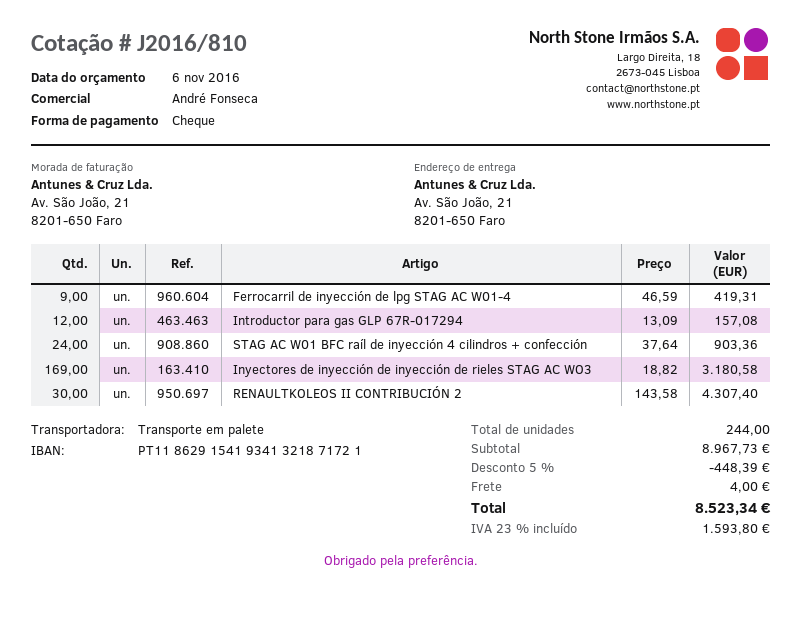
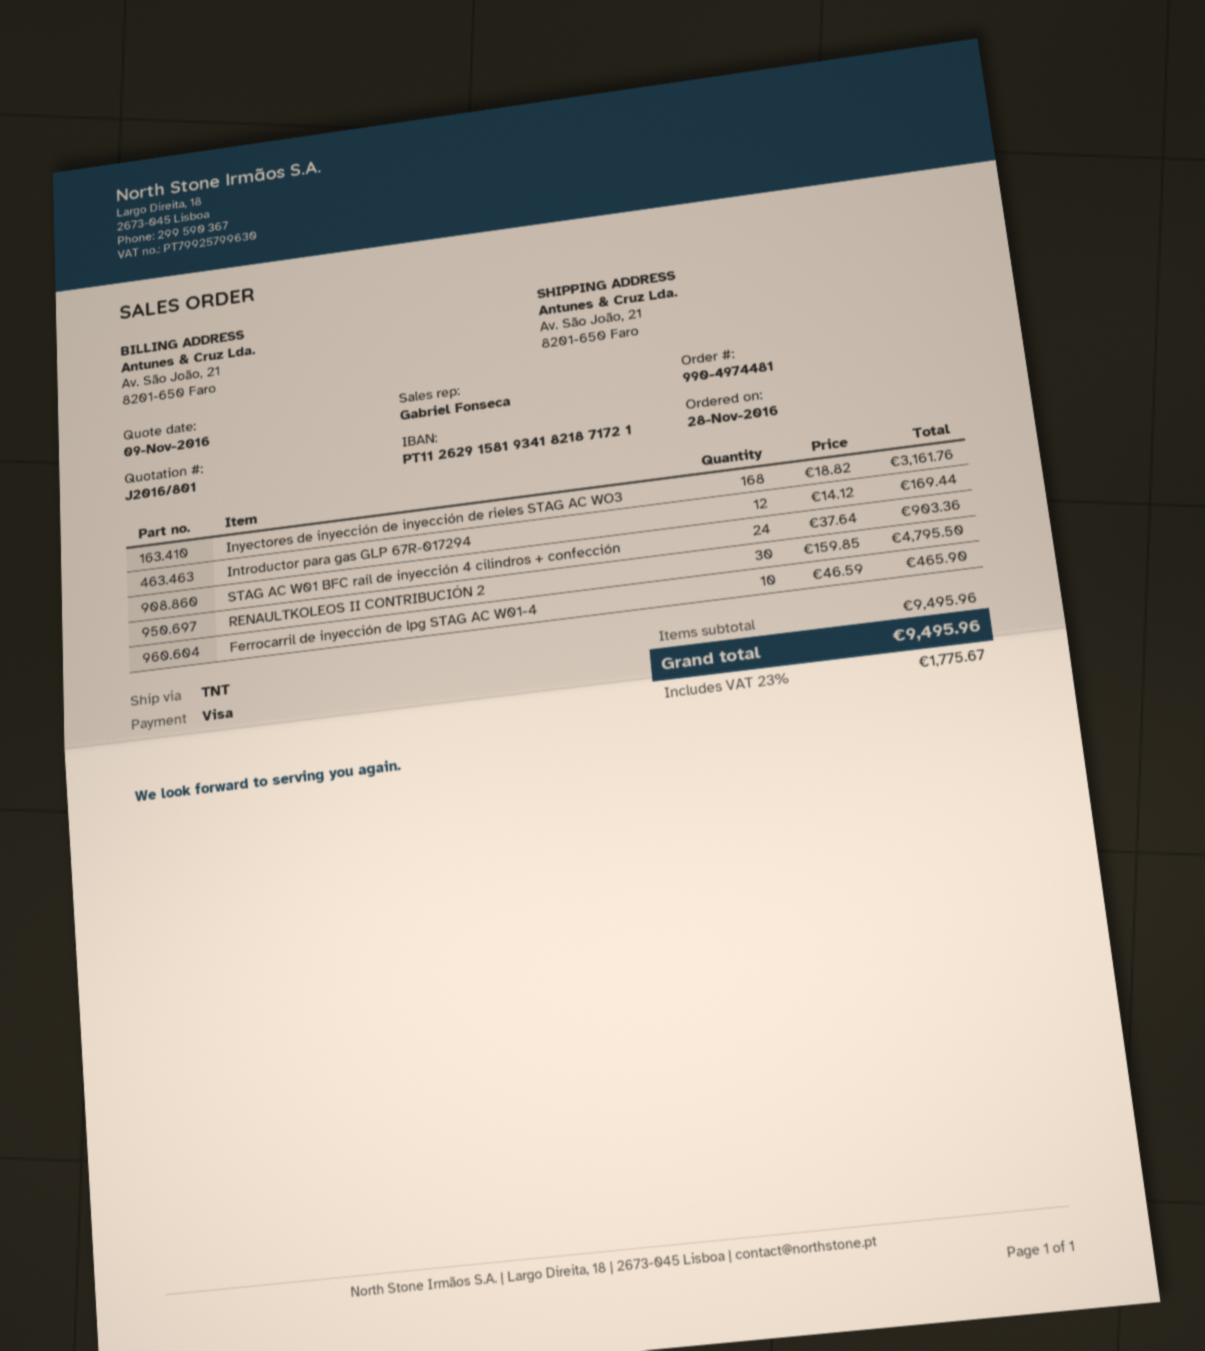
quote number: J2016/810 -> J2016/801
quote date: 2016-11-06 -> 2016-11-09
sales rep: André Fonseca -> Gabriel Fonseca
payment method: cheque -> Visa
bank account: PT11862915419341321871721 -> PT11262915819341821871721
shipping method: pallet freight -> TNT
Ferrocarril de inyección de lpg STAG AC W01-4: 9 x 46.59 = 419.31 -> 10 x 46.59 = 465.90
Introductor para gas GLP 67R-017294: 12 x 13.09 = 157.08 -> 12 x 14.12 = 169.44
Inyectores de inyección de inyección de rieles STAG AC WO3: 169 x 18.82 = 3180.58 -> 168 x 18.82 = 3161.76
RENAULTKOLEOS II CONTRIBUCIÓN 2: 30 x 143.58 = 4307.40 -> 30 x 159.85 = 4795.50
subtotal: 8967.73 -> 9495.96
discount: 5% = 448.39 -> none
shipping: 4.00 -> none
tax: 23% = 1593.80 -> 23% = 1775.67
total: 8523.34 -> 9495.96

